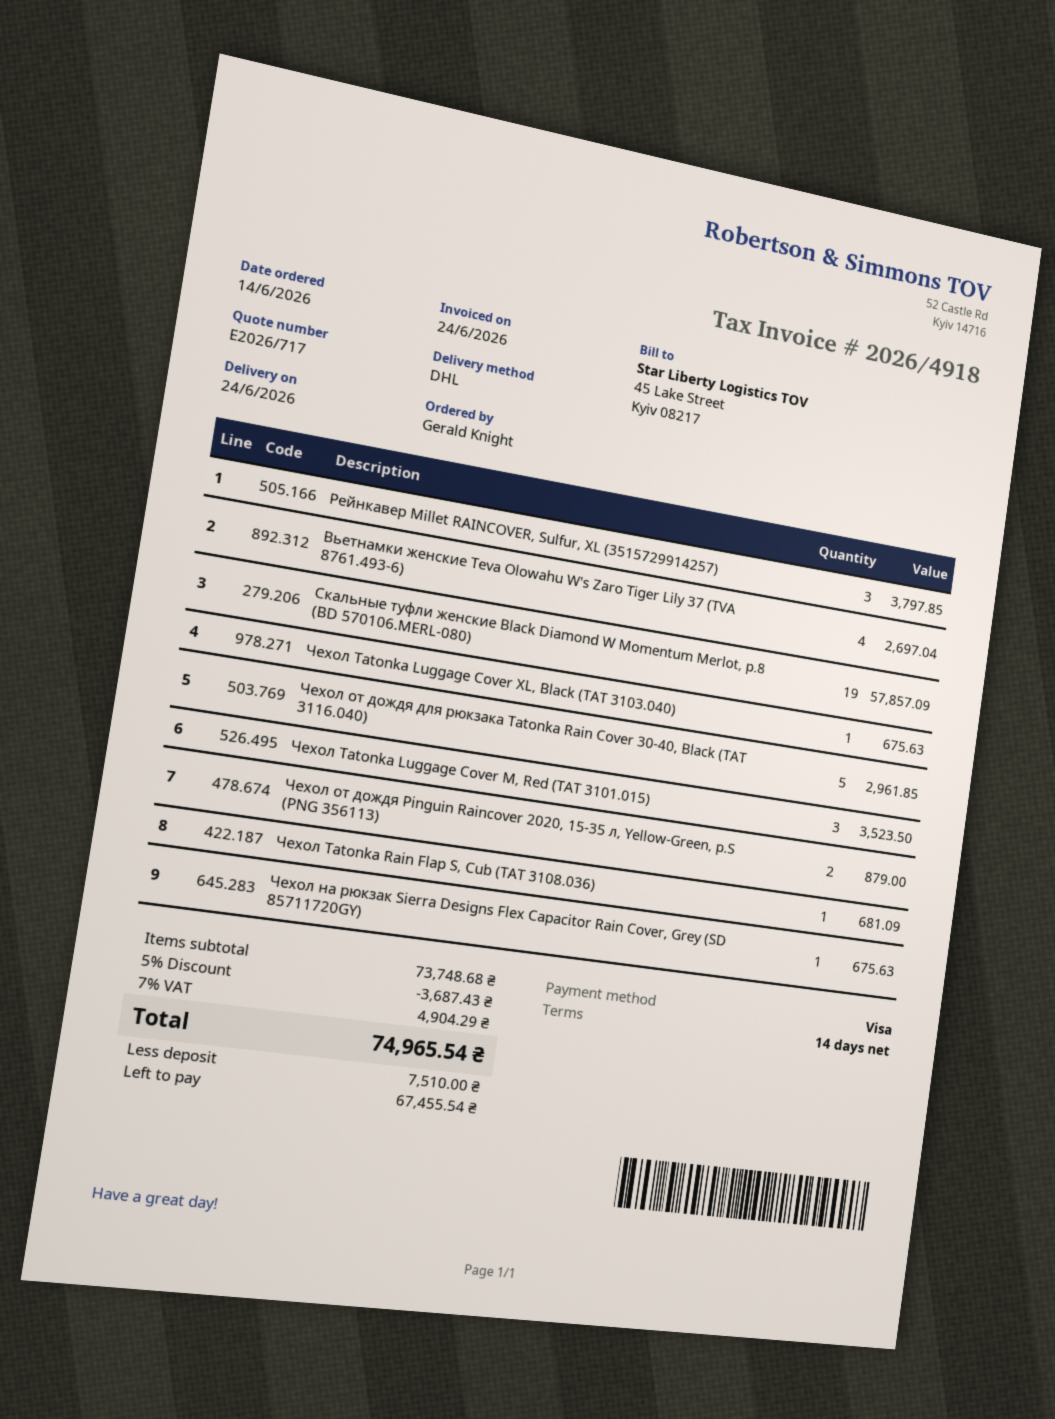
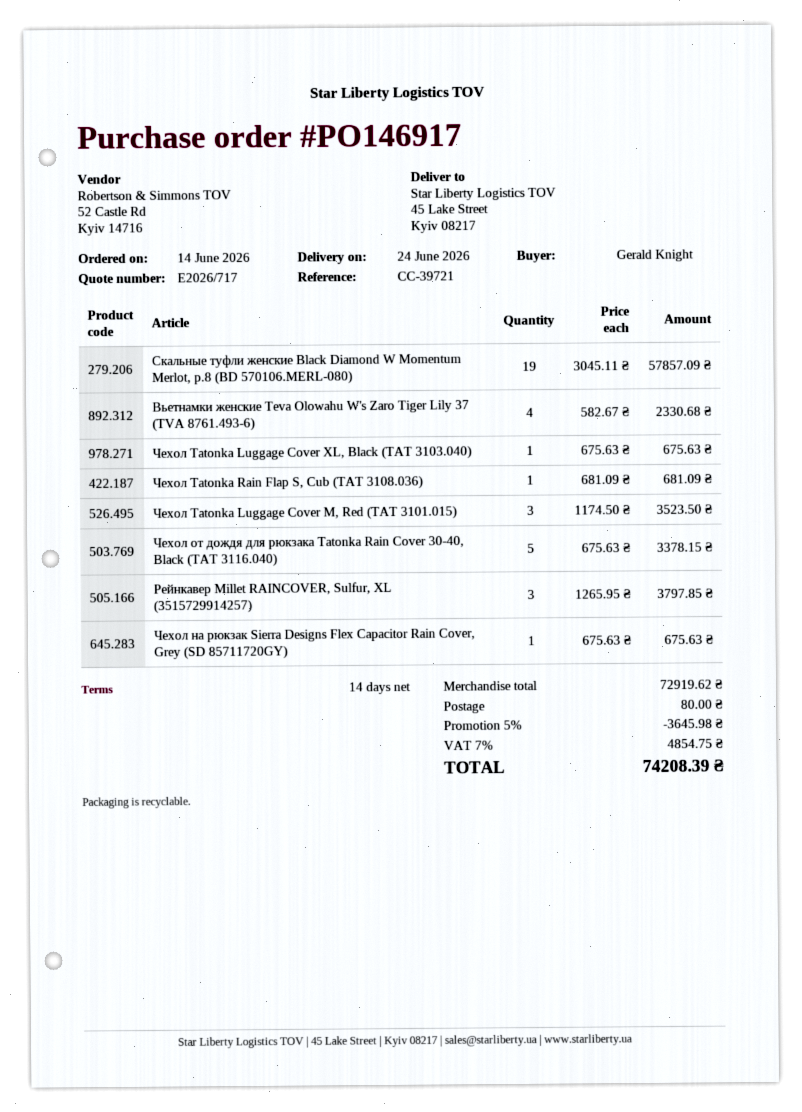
Вьетнамки женские Teva Olowahu W's Zaro Tiger Lily 37 (TVA 8761.493-6): 4 for 2697.04 -> 4 for 2330.68
Чехол от дождя для рюкзака Tatonka Rain Cover 30-40, Black (TAT 3116.040): 5 for 2961.85 -> 5 for 3378.15
Чехол от дождя Pinguin Raincover 2020, 15-35 л, Yellow-Green, р.S (PNG 356113): 2 for 879.00 -> none
subtotal: 73748.68 -> 72919.62
discount: 5% = 3687.43 -> 5% = 3645.98
shipping: none -> 80.00
tax: 7% = 4904.29 -> 7% = 4854.75
total: 74965.54 -> 74208.39

